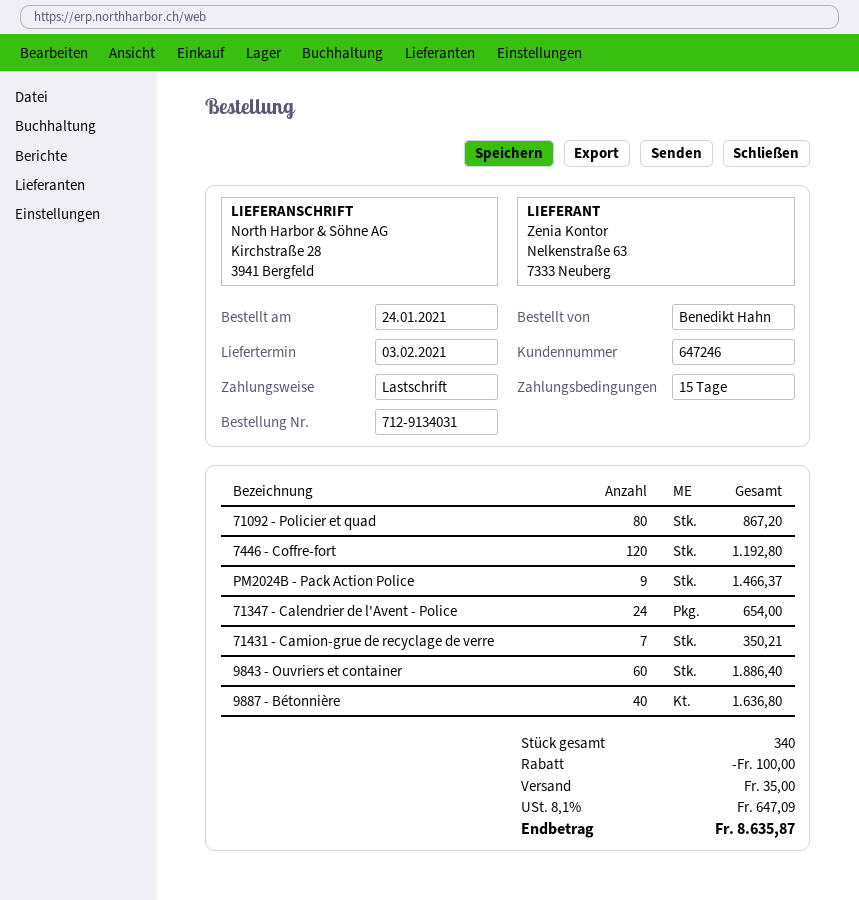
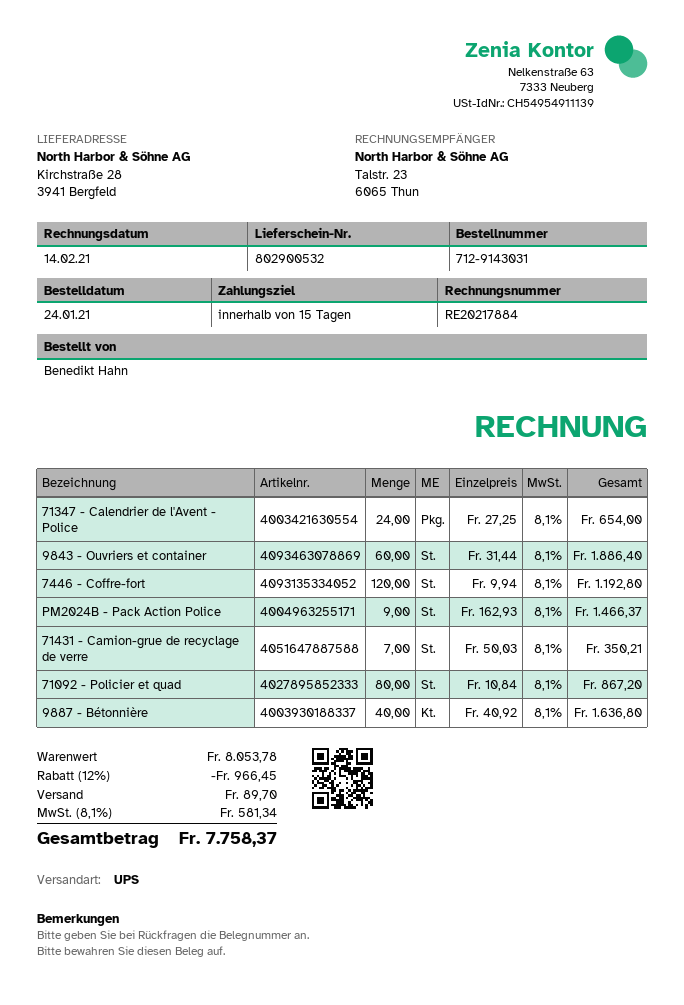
order number: 712-9134031 -> 712-9143031
discount: 100.00 -> 966.45
shipping: 35.00 -> 89.70
tax: 8.1% = 647.09 -> 8.1% = 581.34
total: 8635.87 -> 7758.37

